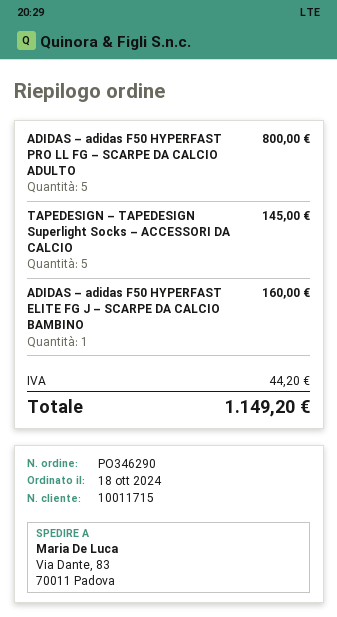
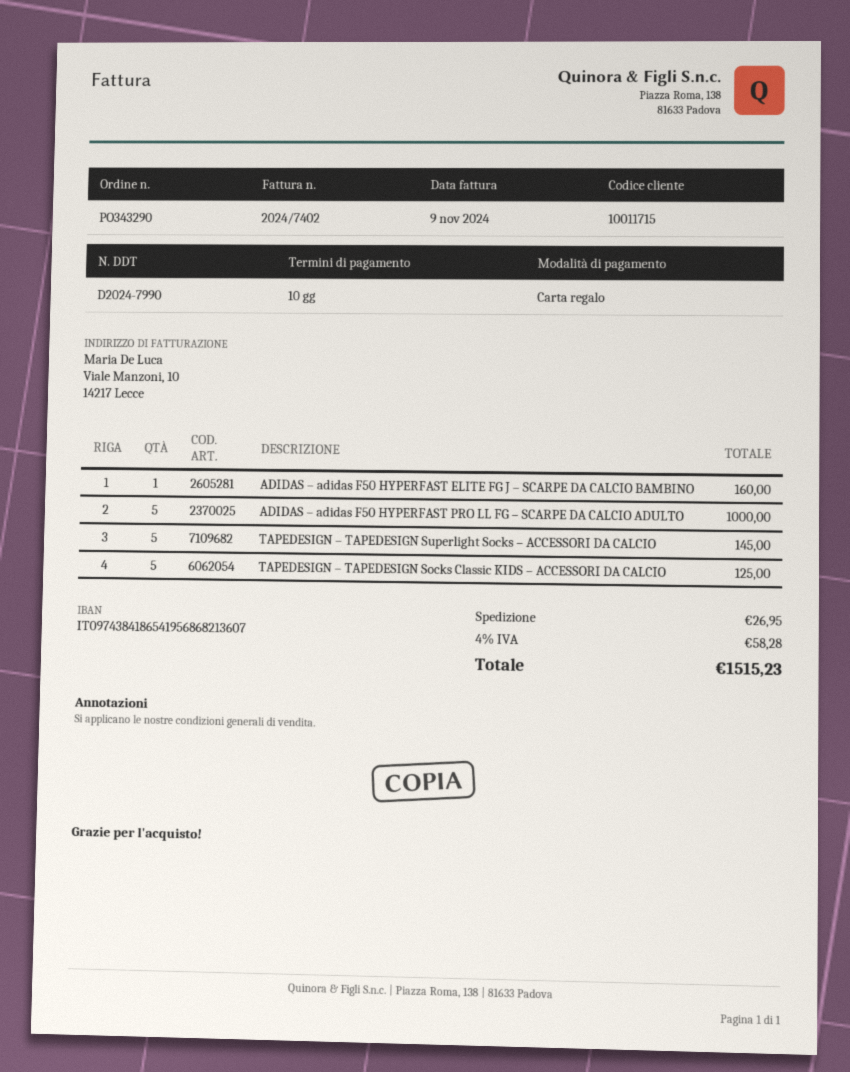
order number: PO346290 -> PO343290
ADIDAS – adidas F50 HYPERFAST PRO LL FG – SCARPE DA CALCIO ADULTO: 5 for 800.00 -> 5 for 1000.00
TAPEDESIGN – TAPEDESIGN Socks Classic KIDS – ACCESSORI DA CALCIO: none -> 5 for 125.00
shipping: none -> 26.95
tax: 44.20 -> 58.28
total: 1149.20 -> 1515.23

